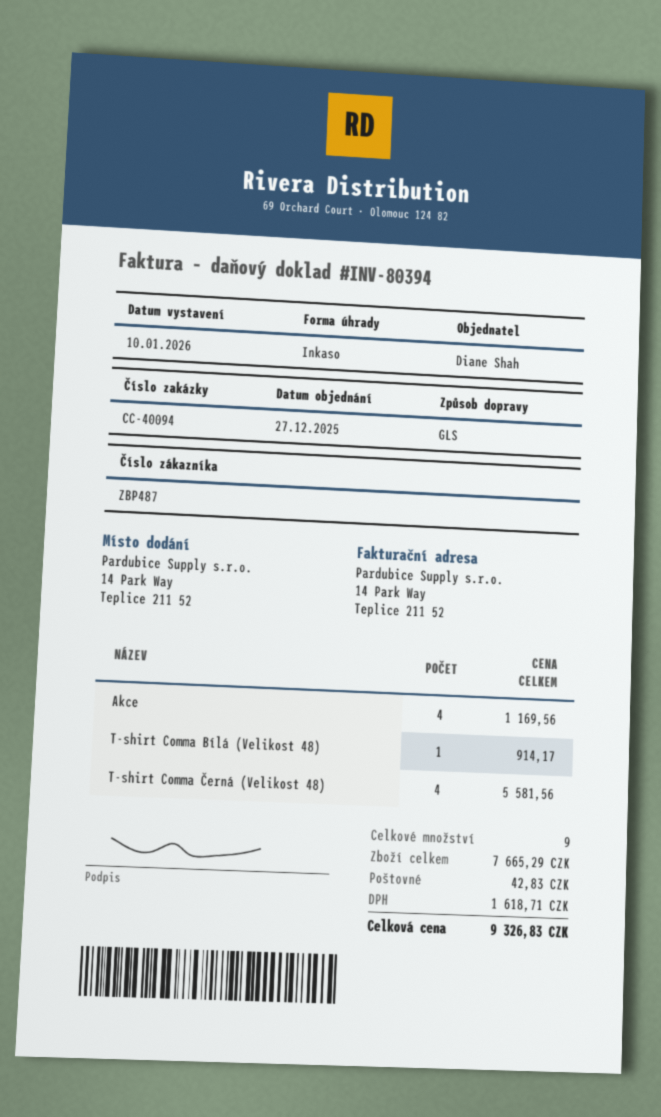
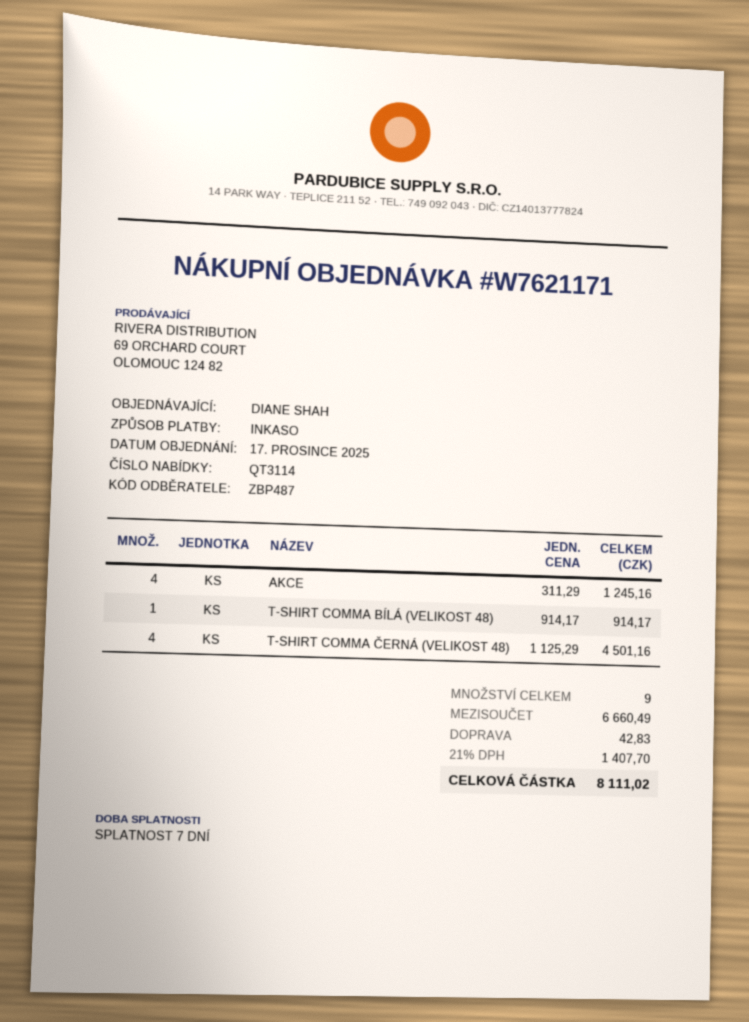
order date: 2025-12-27 -> 2025-12-17
Akce: 4 for 1169.56 -> 4 for 1245.16
T-shirt Comma Černá (Velikost 48): 4 for 5581.56 -> 4 for 4501.16
subtotal: 7665.29 -> 6660.49
tax: 1618.71 -> 1407.70
total: 9326.83 -> 8111.02

